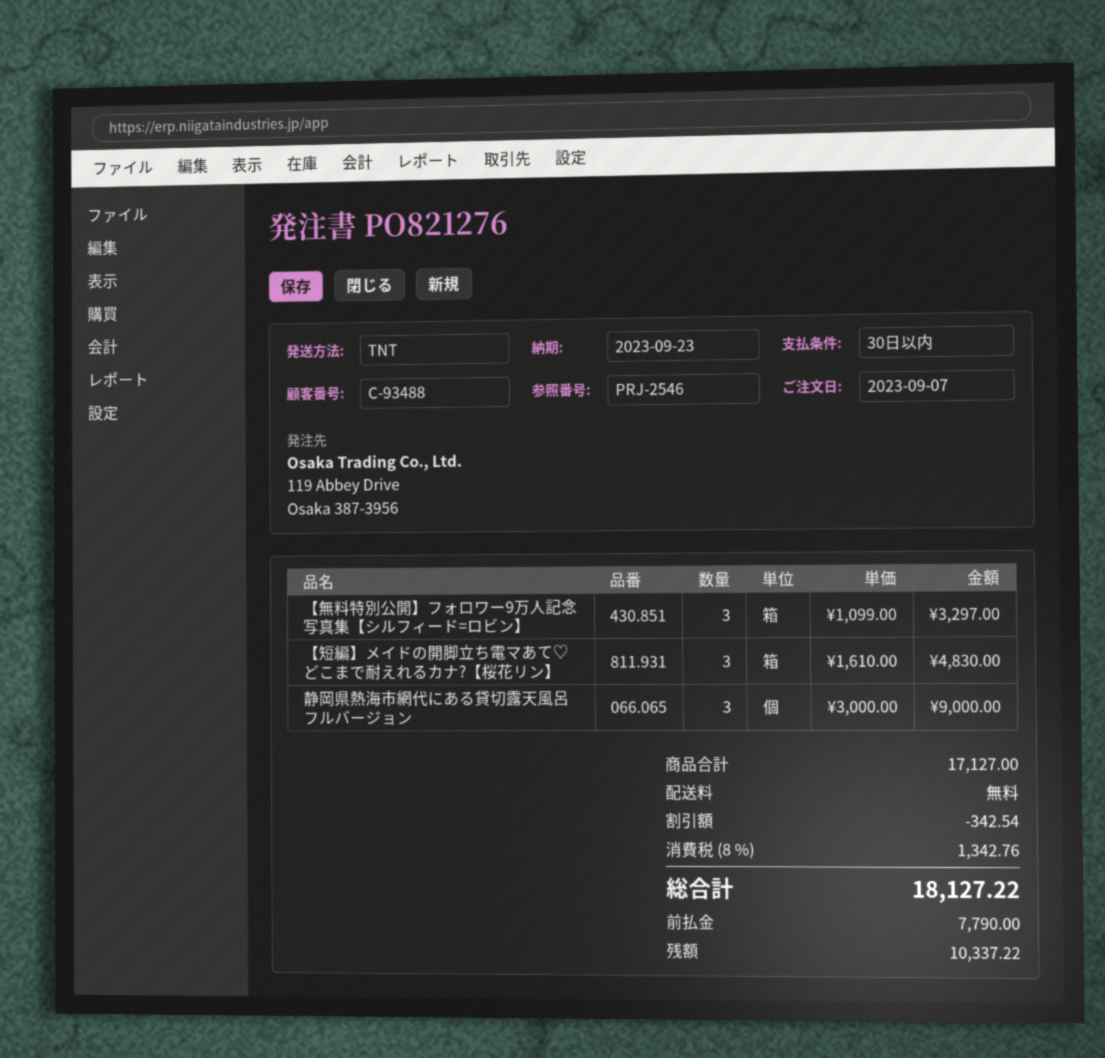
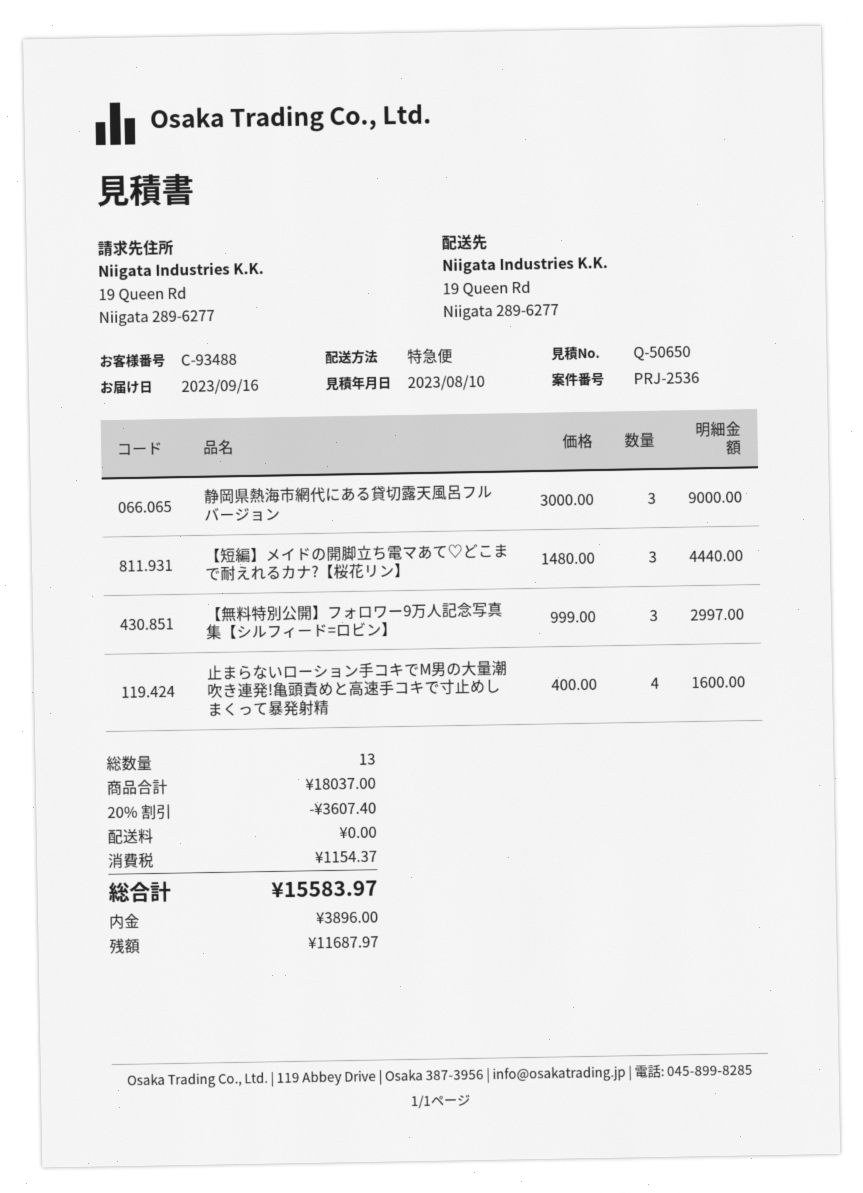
delivery date: 2023-09-23 -> 2023-09-16
reference: PRJ-2546 -> PRJ-2536
shipping method: TNT -> express
【無料特別公開】フォロワー9万人記念写真集【シルフィード=ロビン】: 3 x 1099.00 = 3297.00 -> 3 x 999.00 = 2997.00
【短編】メイドの開脚立ち電マあて♡どこまで耐えれるカナ?【桜花リン】: 3 x 1610.00 = 4830.00 -> 3 x 1480.00 = 4440.00
止まらないローション手コキでM男の大量潮吹き連発!亀頭責めと高速手コキで寸止めしまくって暴発射精: none -> 4 x 400.00 = 1600.00
subtotal: 17127.00 -> 18037.00
discount: 342.54 -> 3607.40
tax: 1342.76 -> 1154.37
total: 18127.22 -> 15583.97
deposit: 7790.00 -> 3896.00
balance: 10337.22 -> 11687.97

